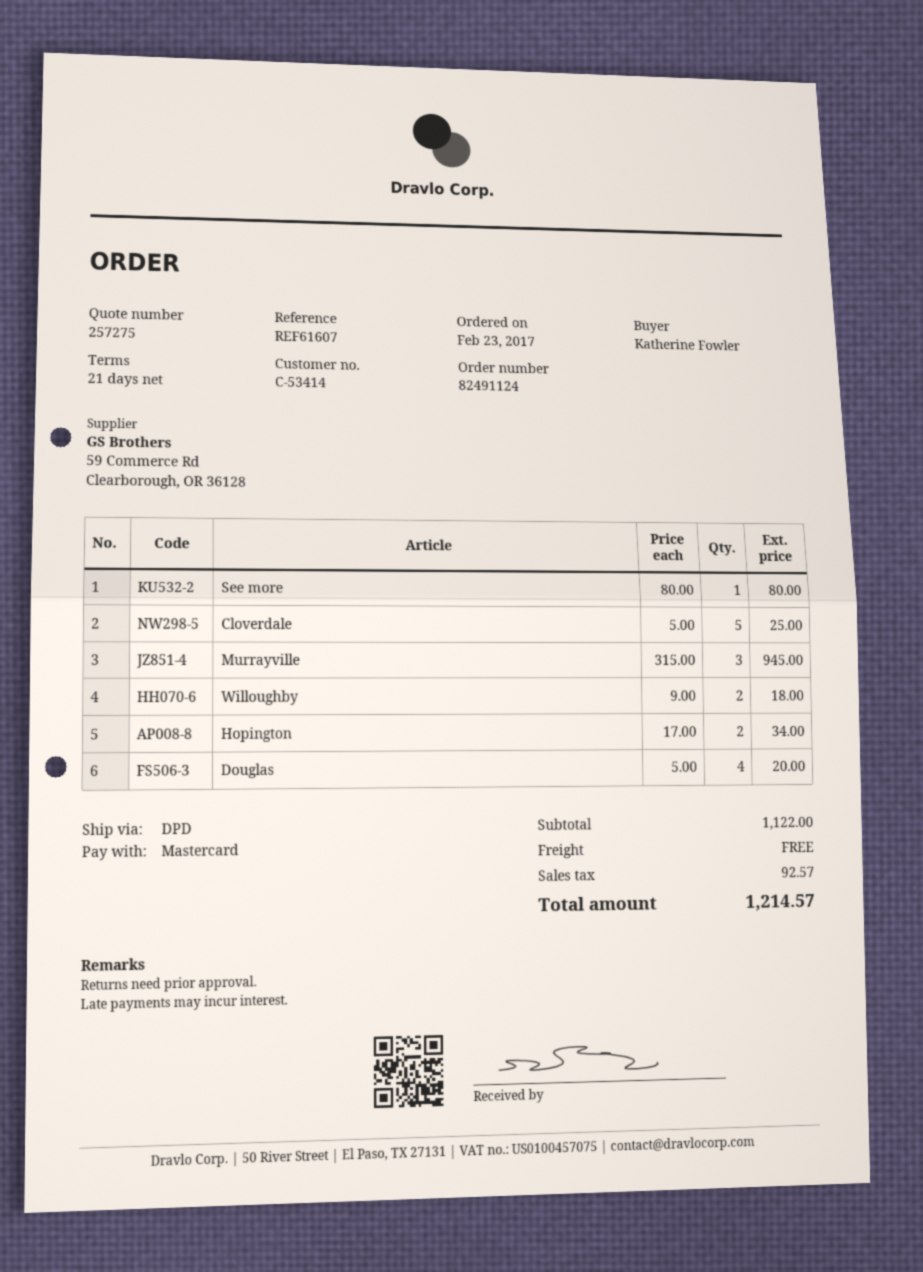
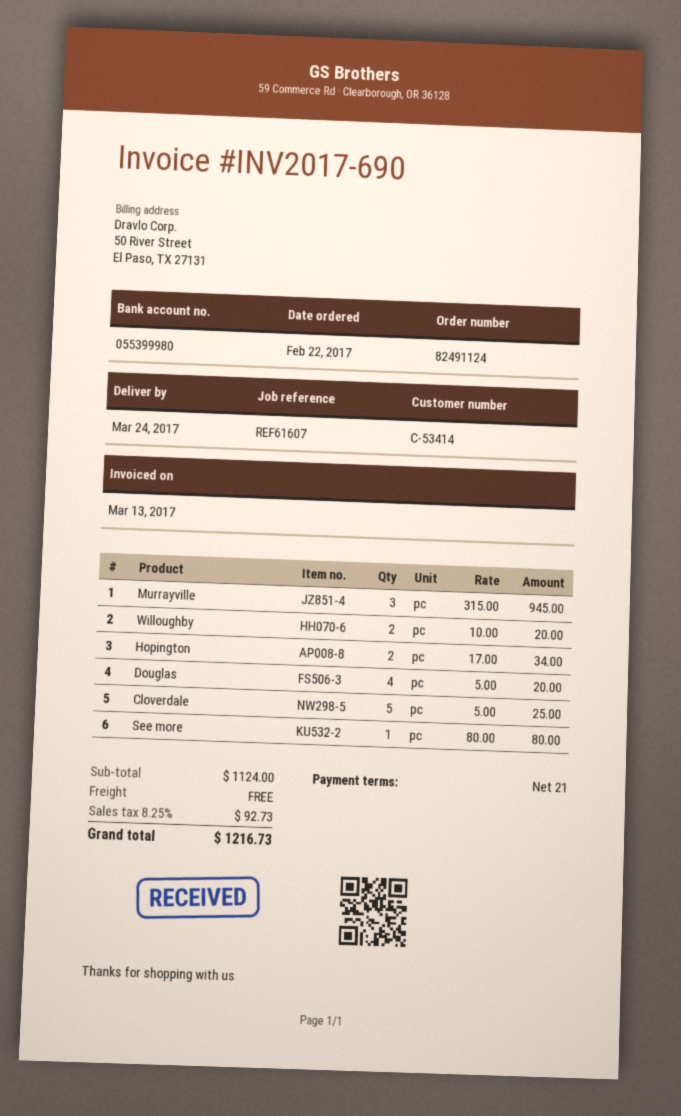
order date: 2017-02-23 -> 2017-02-22
Willoughby: 2 x 9.00 = 18.00 -> 2 x 10.00 = 20.00
subtotal: 1122.00 -> 1124.00
tax: 92.57 -> 92.73
total: 1214.57 -> 1216.73

